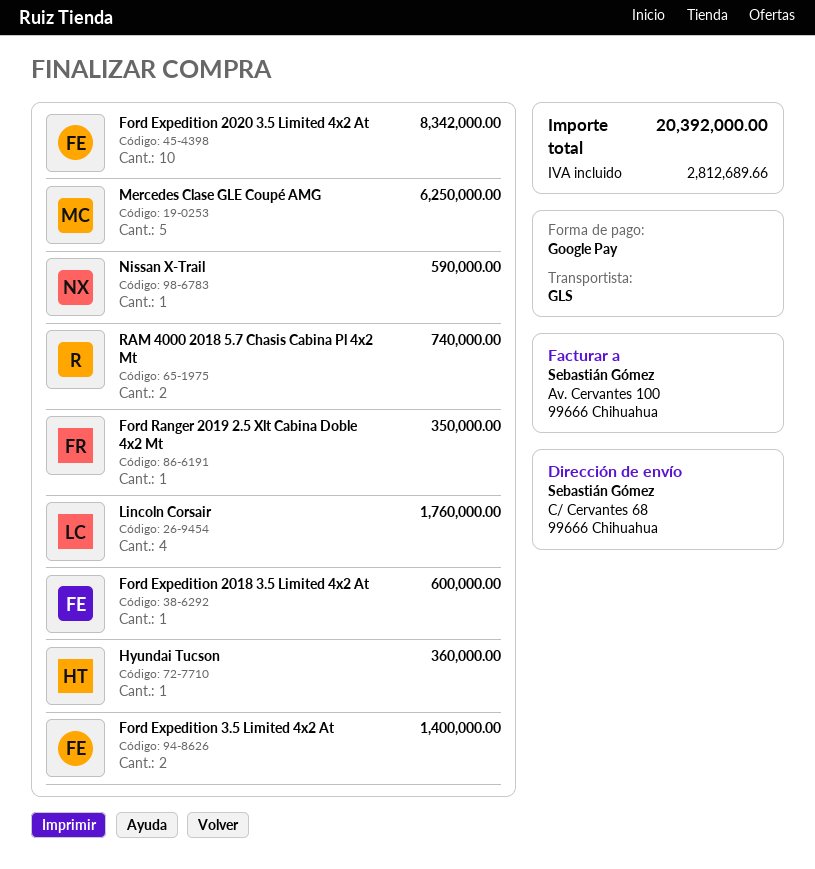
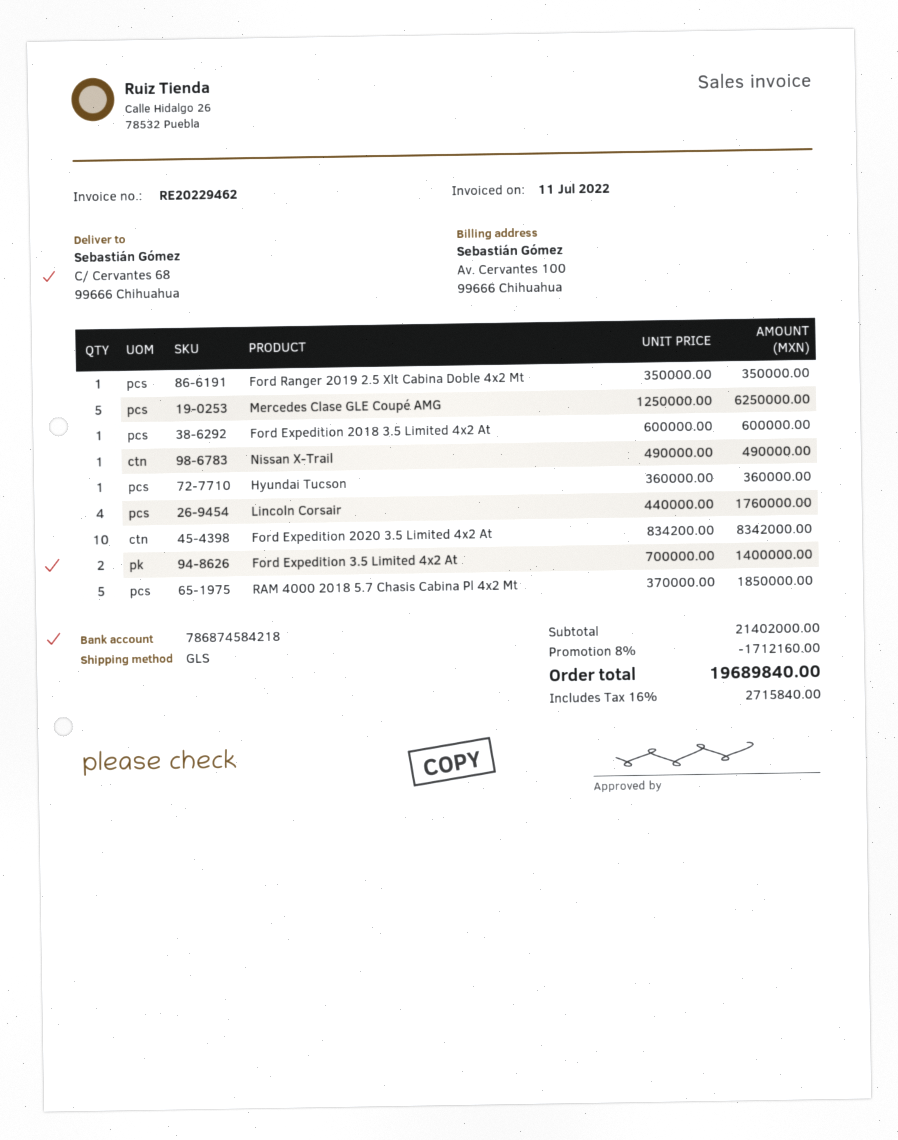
Nissan X-Trail: 1 for 590000.00 -> 1 for 490000.00
RAM 4000 2018 5.7 Chasis Cabina Pl 4x2 Mt: 2 for 740000.00 -> 5 for 1850000.00
discount: none -> 8% = 1712160.00
tax: 2812689.66 -> 2715840.00
total: 20392000.00 -> 19689840.00

